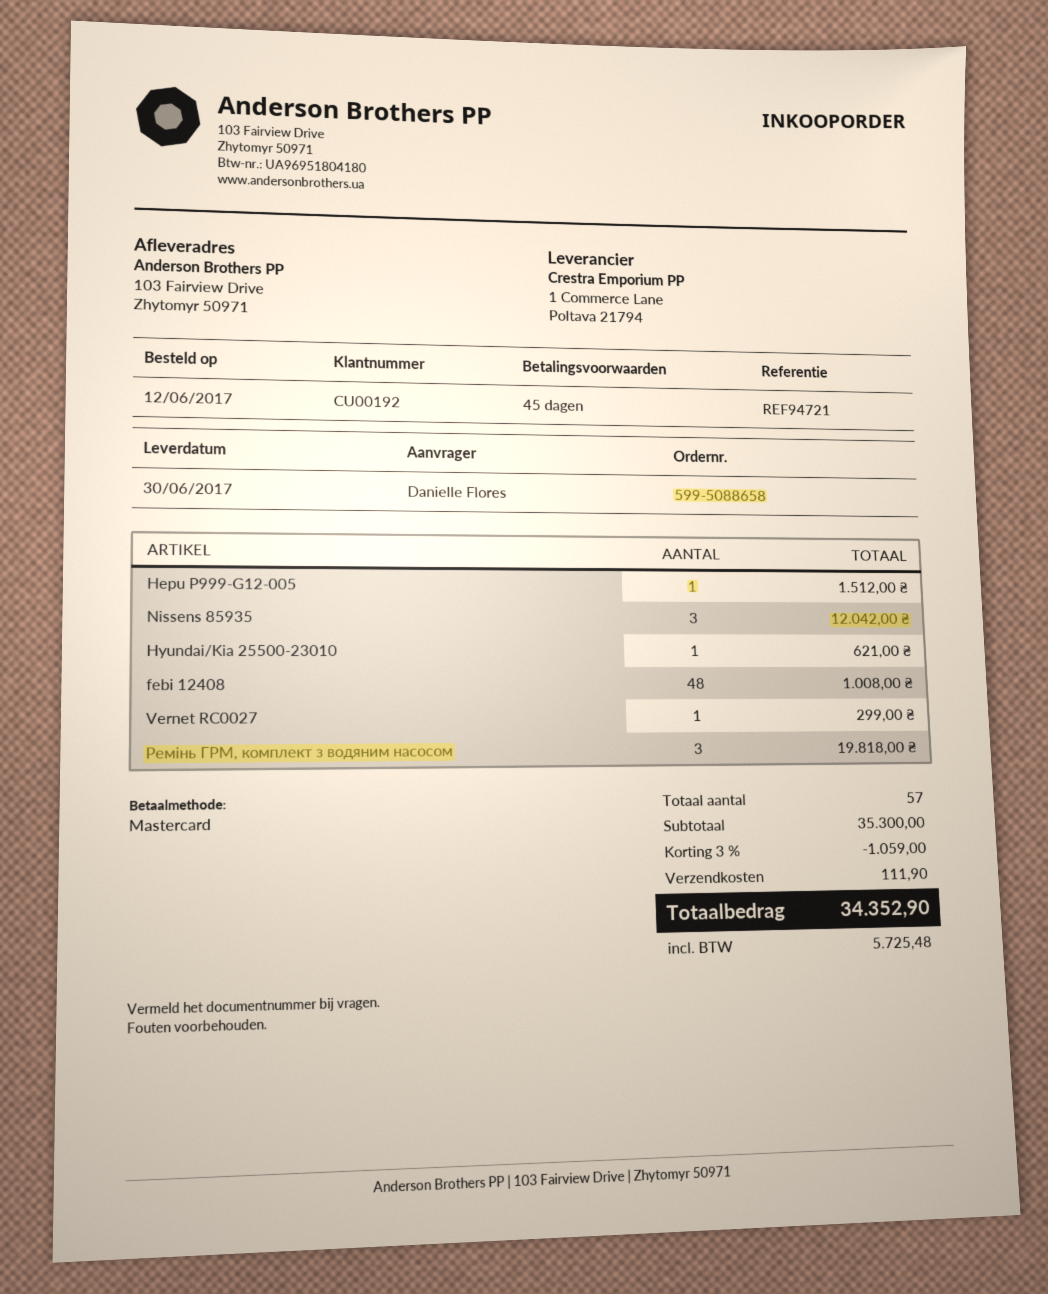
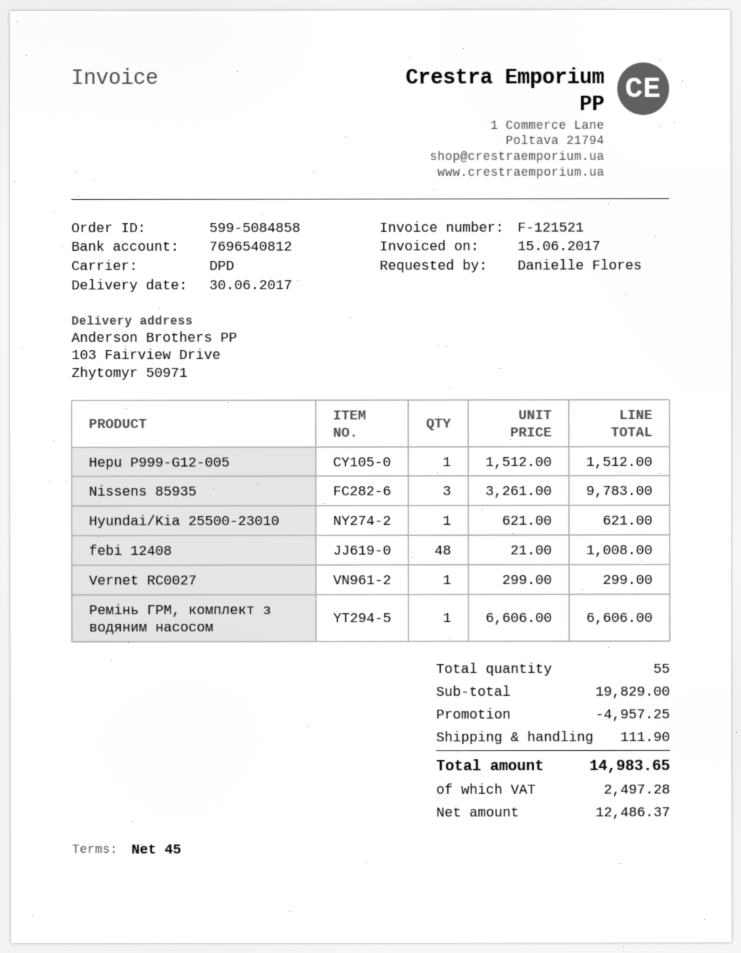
order number: 599-5088658 -> 599-5084858
Nissens 85935: 3 for 12042.00 -> 3 for 9783.00
Ремінь ГРМ, комплект з водяним насосом: 3 for 19818.00 -> 1 for 6606.00
total quantity: 57 -> 55
subtotal: 35300.00 -> 19829.00
discount: 1059.00 -> 4957.25
tax: 5725.48 -> 2497.28
total: 34352.90 -> 14983.65

